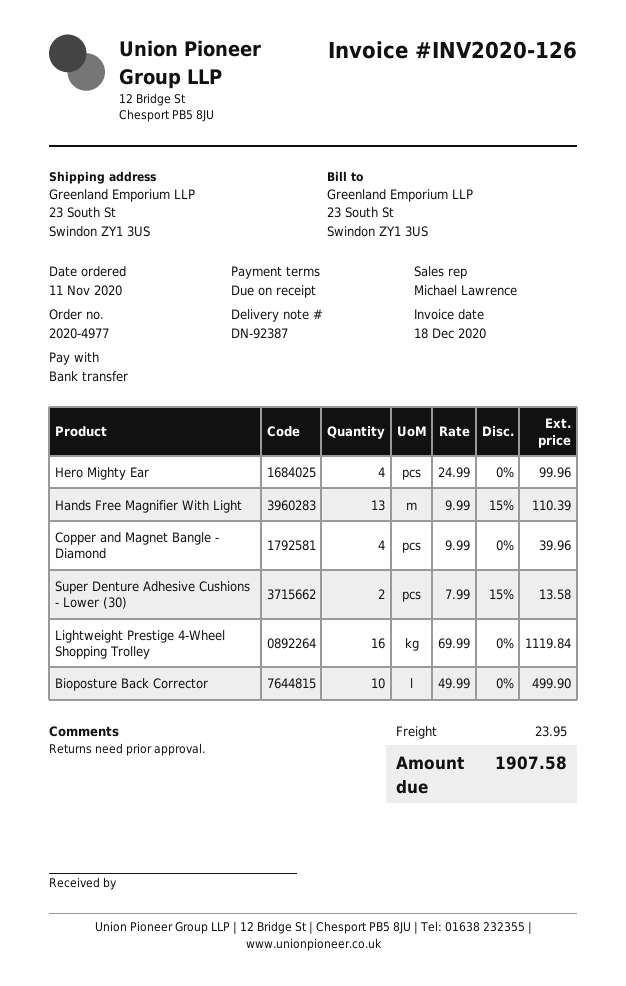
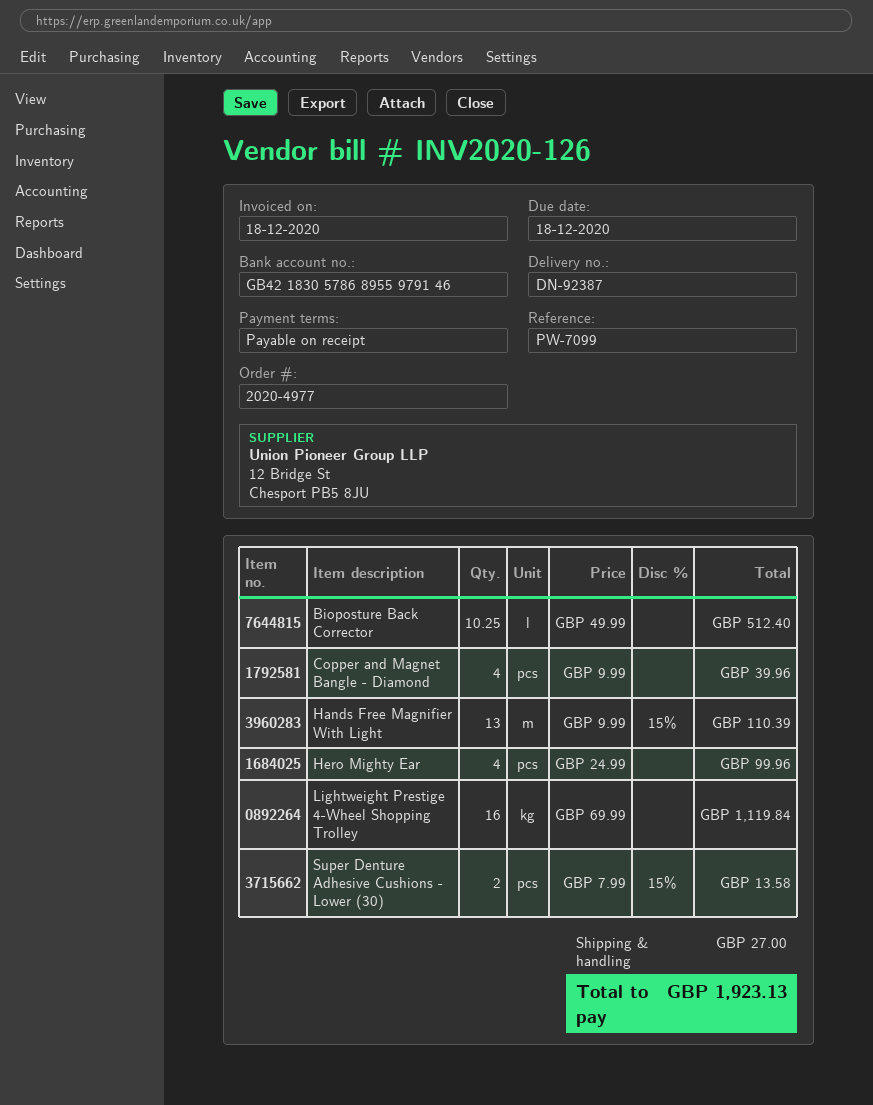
Bioposture Back Corrector: 10 x 49.99 = 499.90 -> 10.25 x 49.99 = 512.40
shipping: 23.95 -> 27.00
total: 1907.58 -> 1923.13

